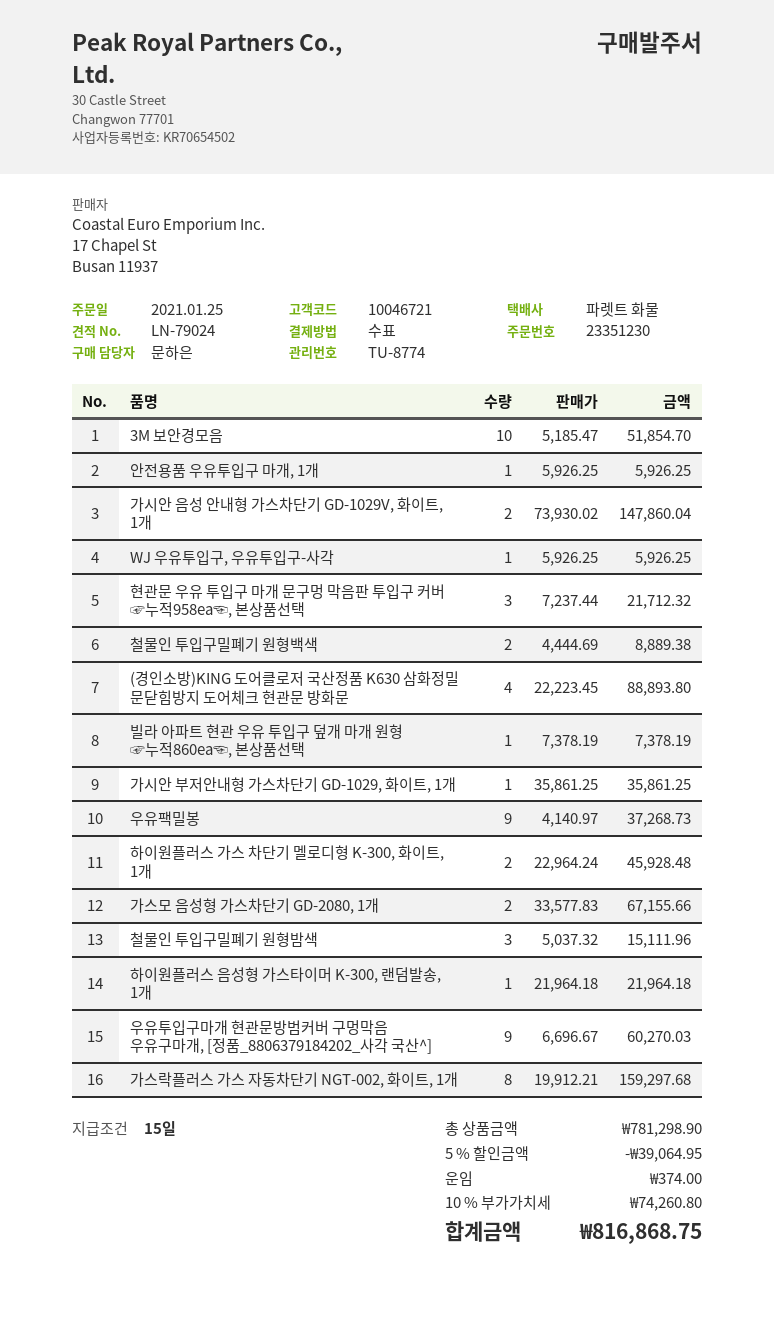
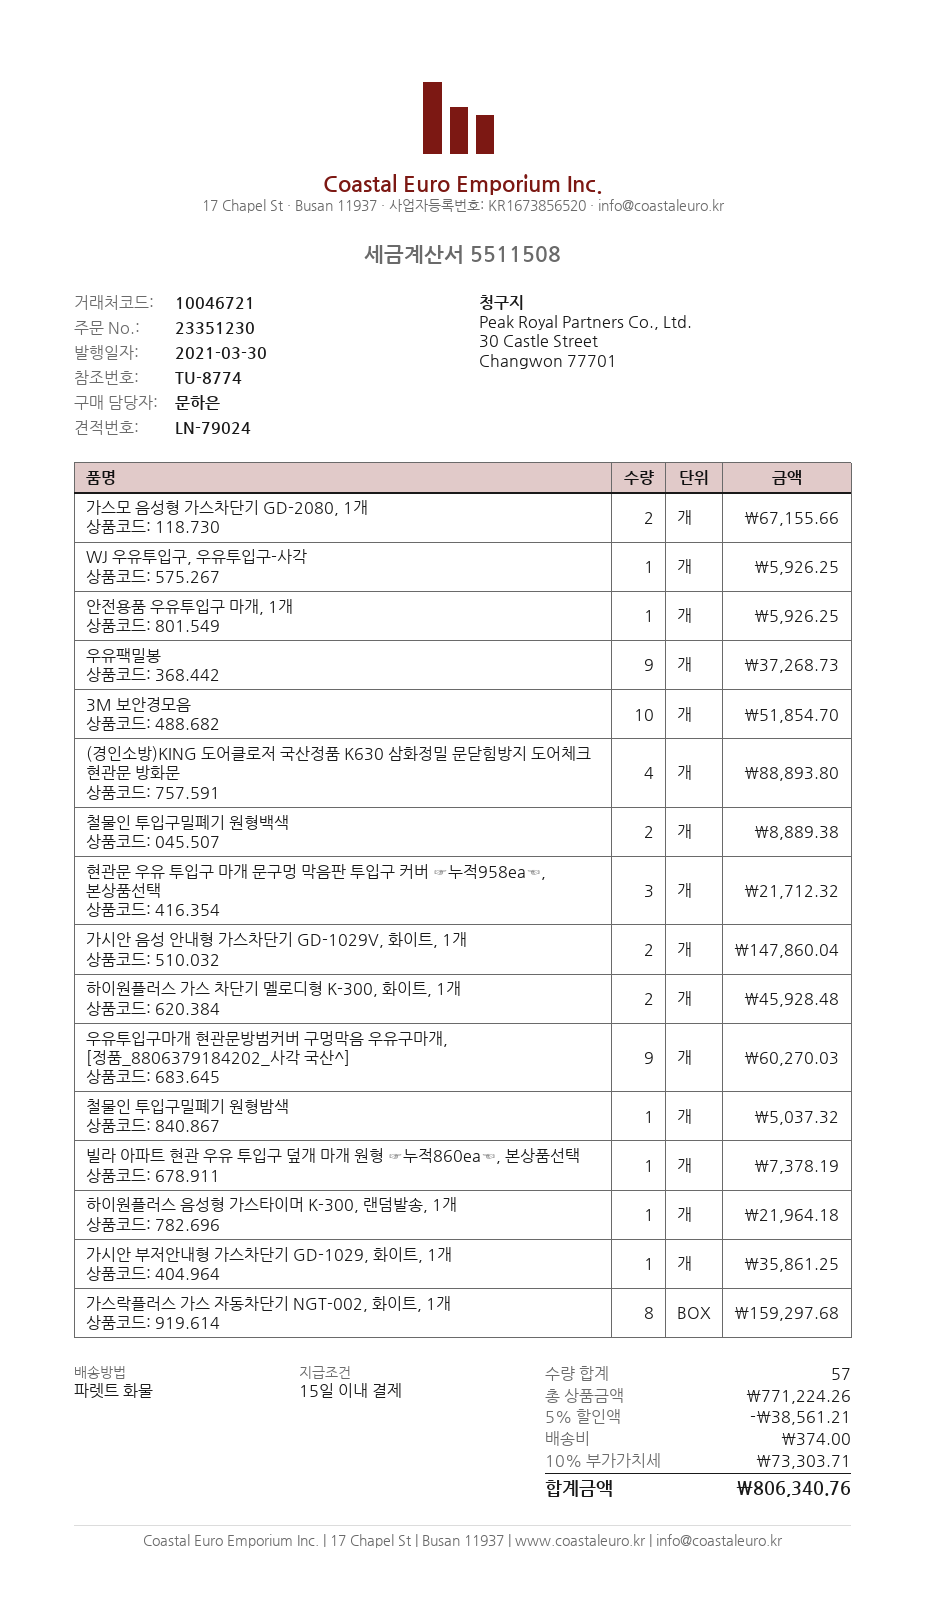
철물인 투입구밀폐기 원형밤색: 3 for 15111.96 -> 1 for 5037.32
subtotal: 781298.90 -> 771224.26
discount: 5% = 39064.95 -> 5% = 38561.21
tax: 10% = 74260.80 -> 10% = 73303.71
total: 816868.75 -> 806340.76

